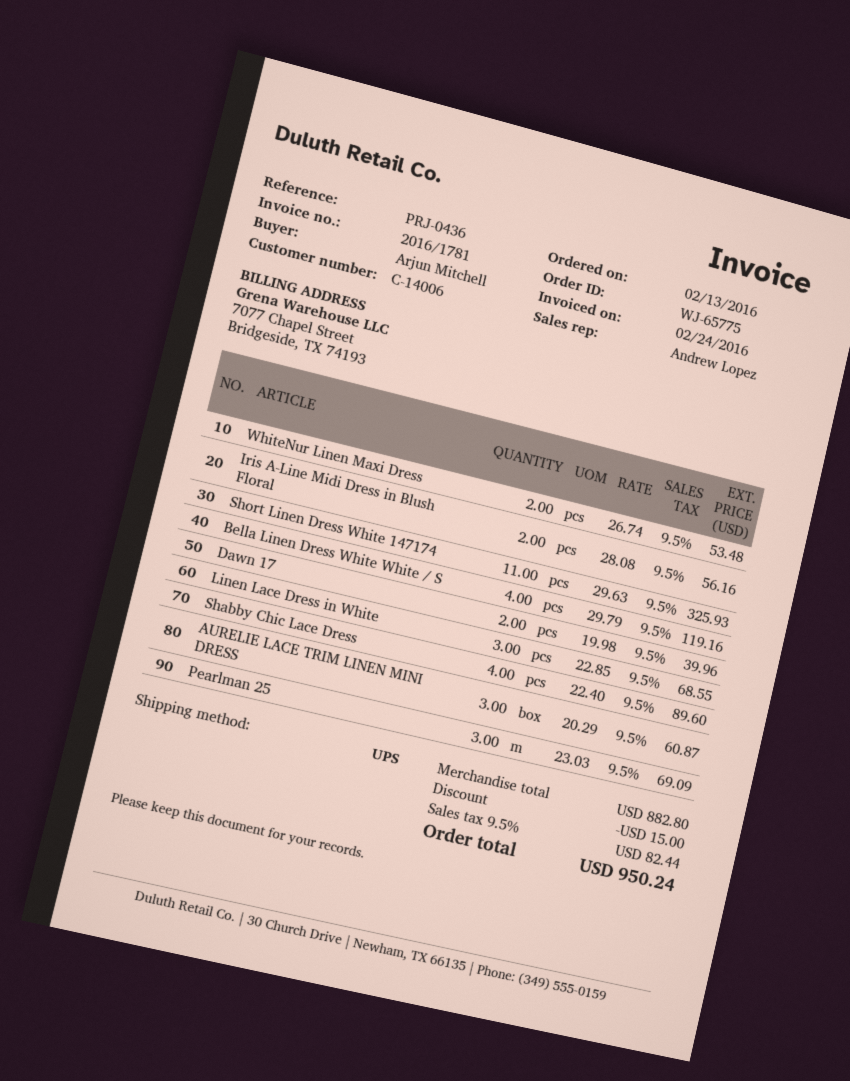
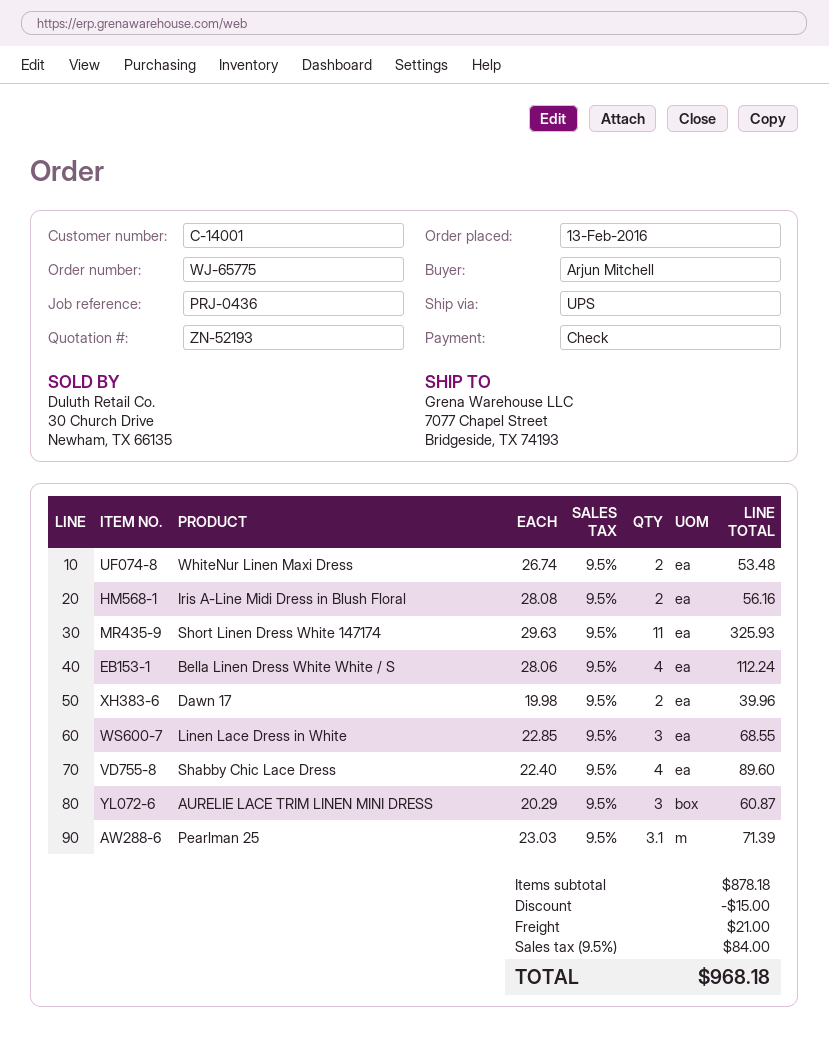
customer number: C-14006 -> C-14001
Bella Linen Dress White White / S: 4 x 29.79 = 119.16 -> 4 x 28.06 = 112.24
Pearlman 25: 3 x 23.03 = 69.09 -> 3.1 x 23.03 = 71.39
subtotal: 882.80 -> 878.18
shipping: none -> 21.00
tax: 9.5% = 82.44 -> 9.5% = 84.00
total: 950.24 -> 968.18

